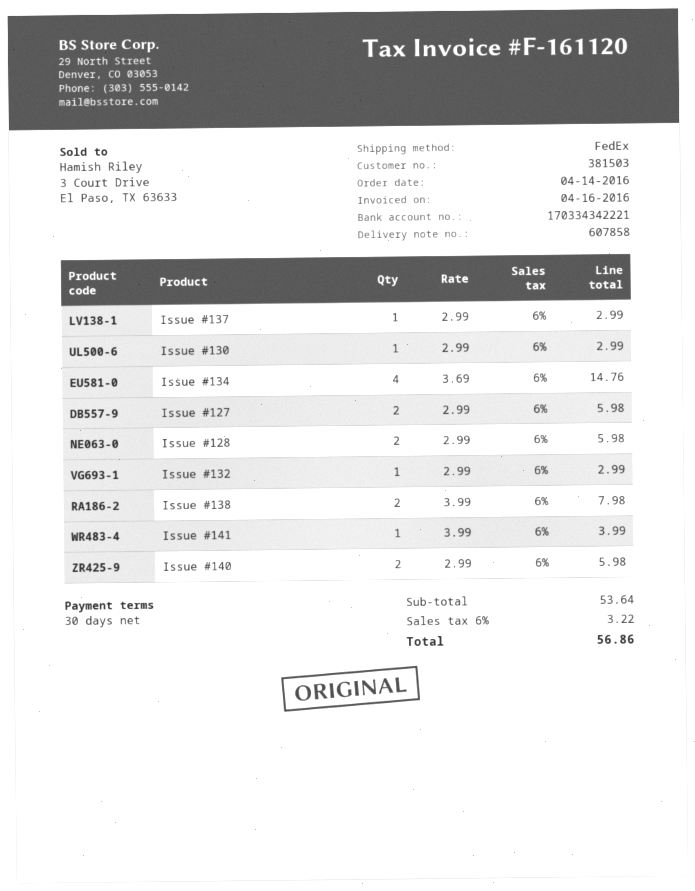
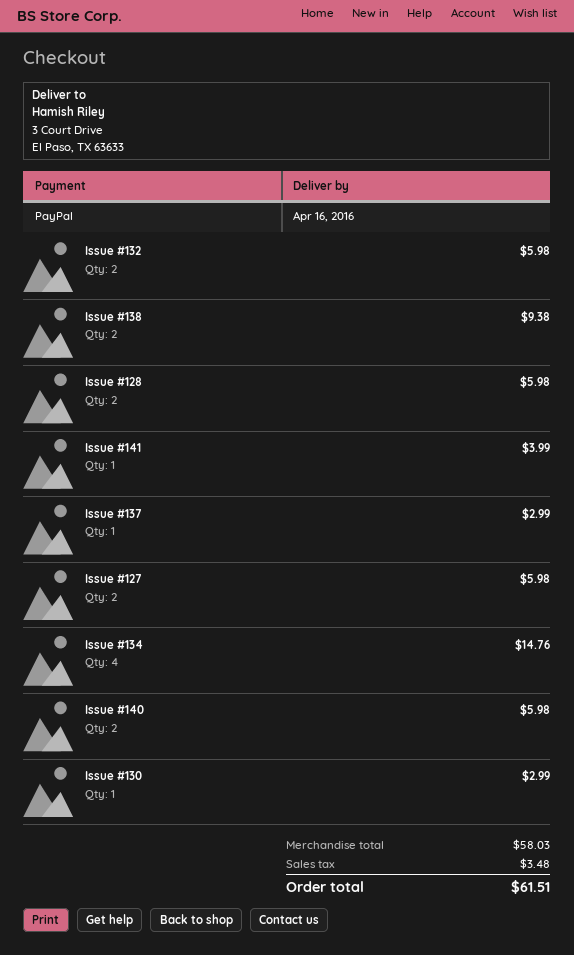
Issue #132: 1 for 2.99 -> 2 for 5.98
Issue #138: 2 for 7.98 -> 2 for 9.38
subtotal: 53.64 -> 58.03
tax: 3.22 -> 3.48
total: 56.86 -> 61.51

